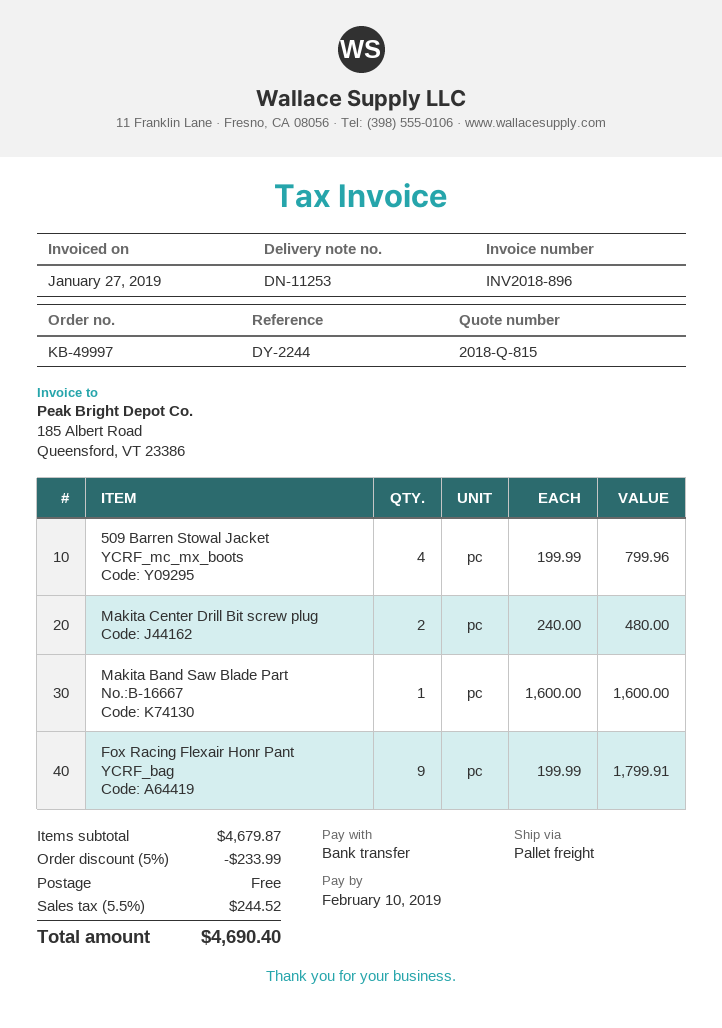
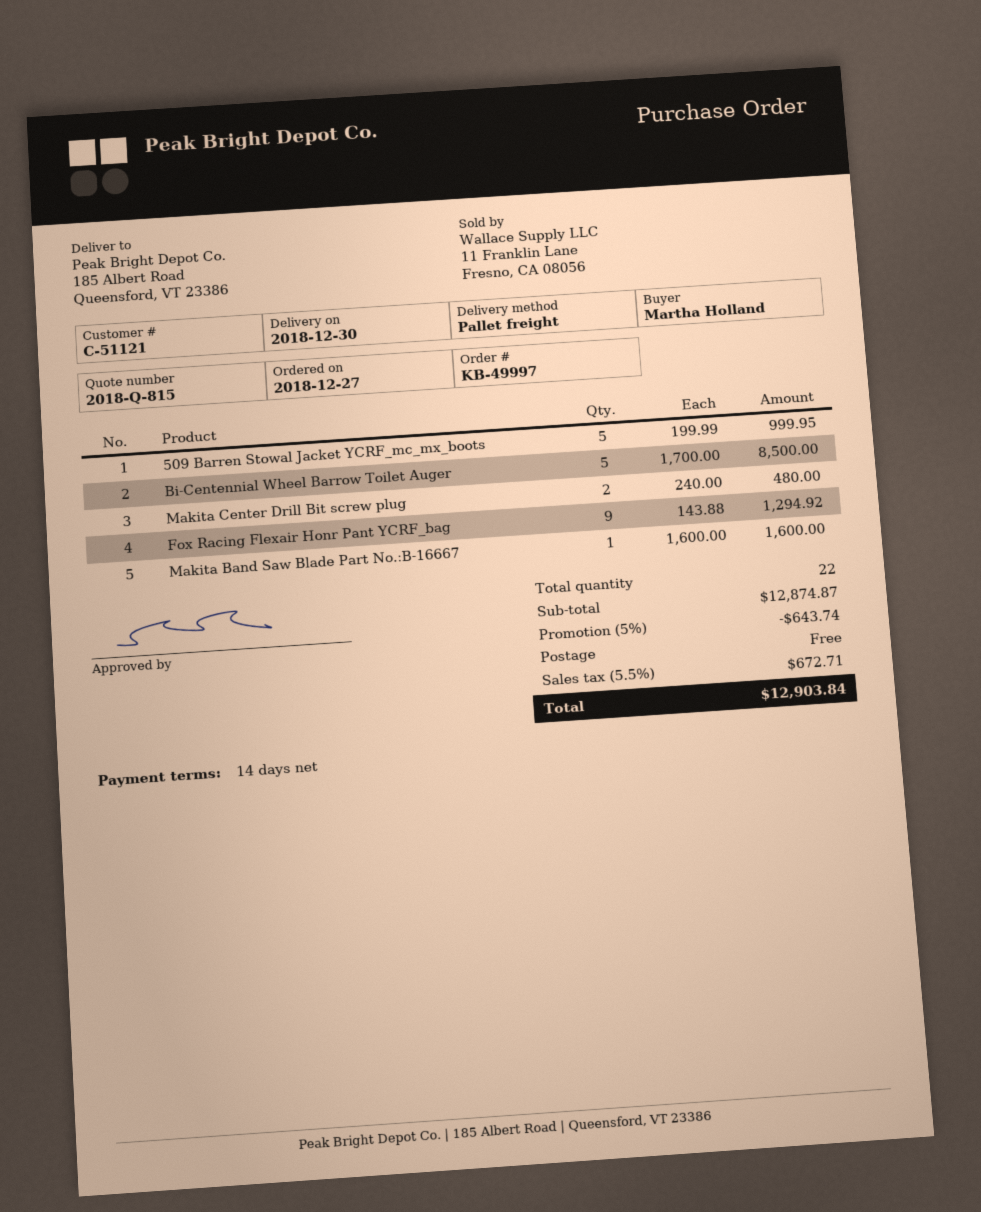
509 Barren Stowal Jacket YCRF_mc_mx_boots: 4 x 199.99 = 799.96 -> 5 x 199.99 = 999.95
Fox Racing Flexair Honr Pant YCRF_bag: 9 x 199.99 = 1799.91 -> 9 x 143.88 = 1294.92
Bi-Centennial Wheel Barrow Toilet Auger: none -> 5 x 1700.00 = 8500.00
subtotal: 4679.87 -> 12874.87
discount: 5% = 233.99 -> 5% = 643.74
tax: 5.5% = 244.52 -> 5.5% = 672.71
total: 4690.40 -> 12903.84

